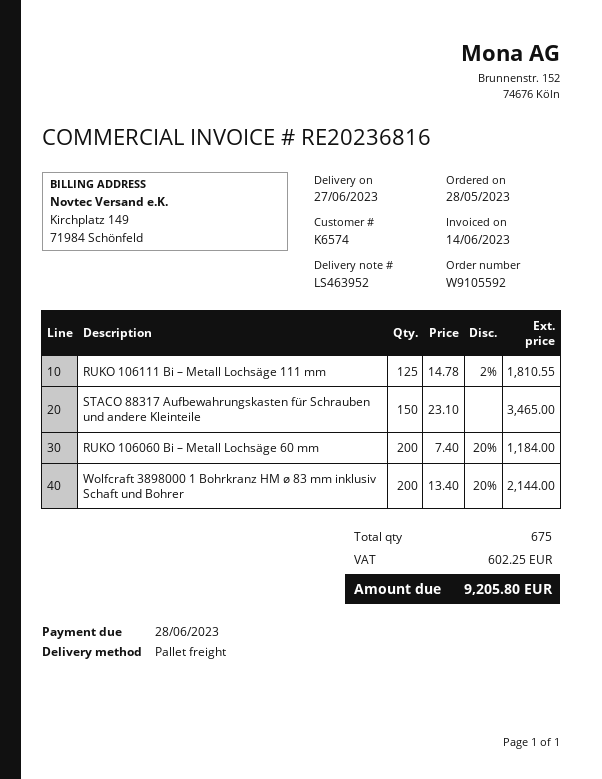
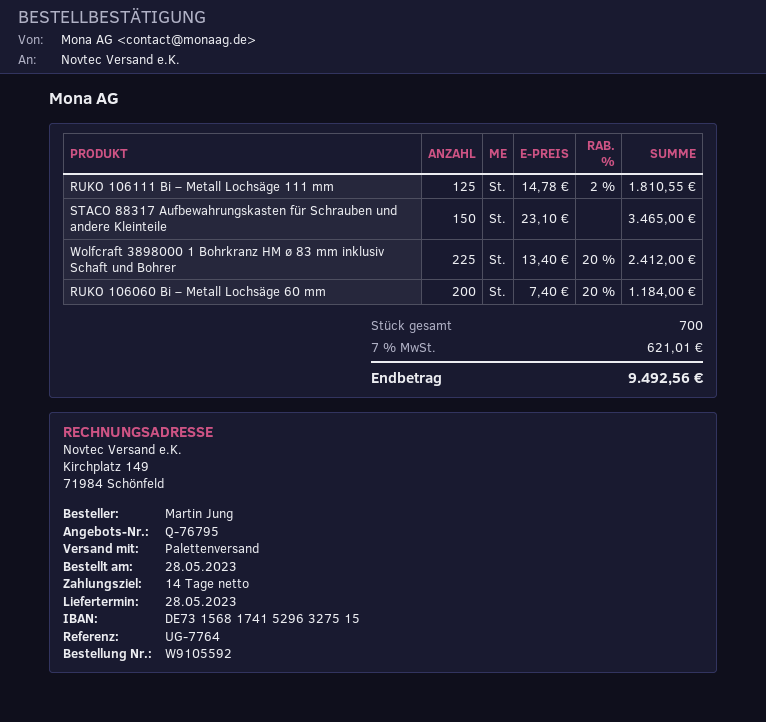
delivery date: 2023-06-27 -> 2023-05-28
Wolfcraft 3898000 1 Bohrkranz HM ø 83 mm inklusiv Schaft und Bohrer: 200 x 13.40 - 20% = 2144.00 -> 225 x 13.40 - 20% = 2412.00
total quantity: 675 -> 700
tax: 602.25 -> 621.01
total: 9205.80 -> 9492.56

